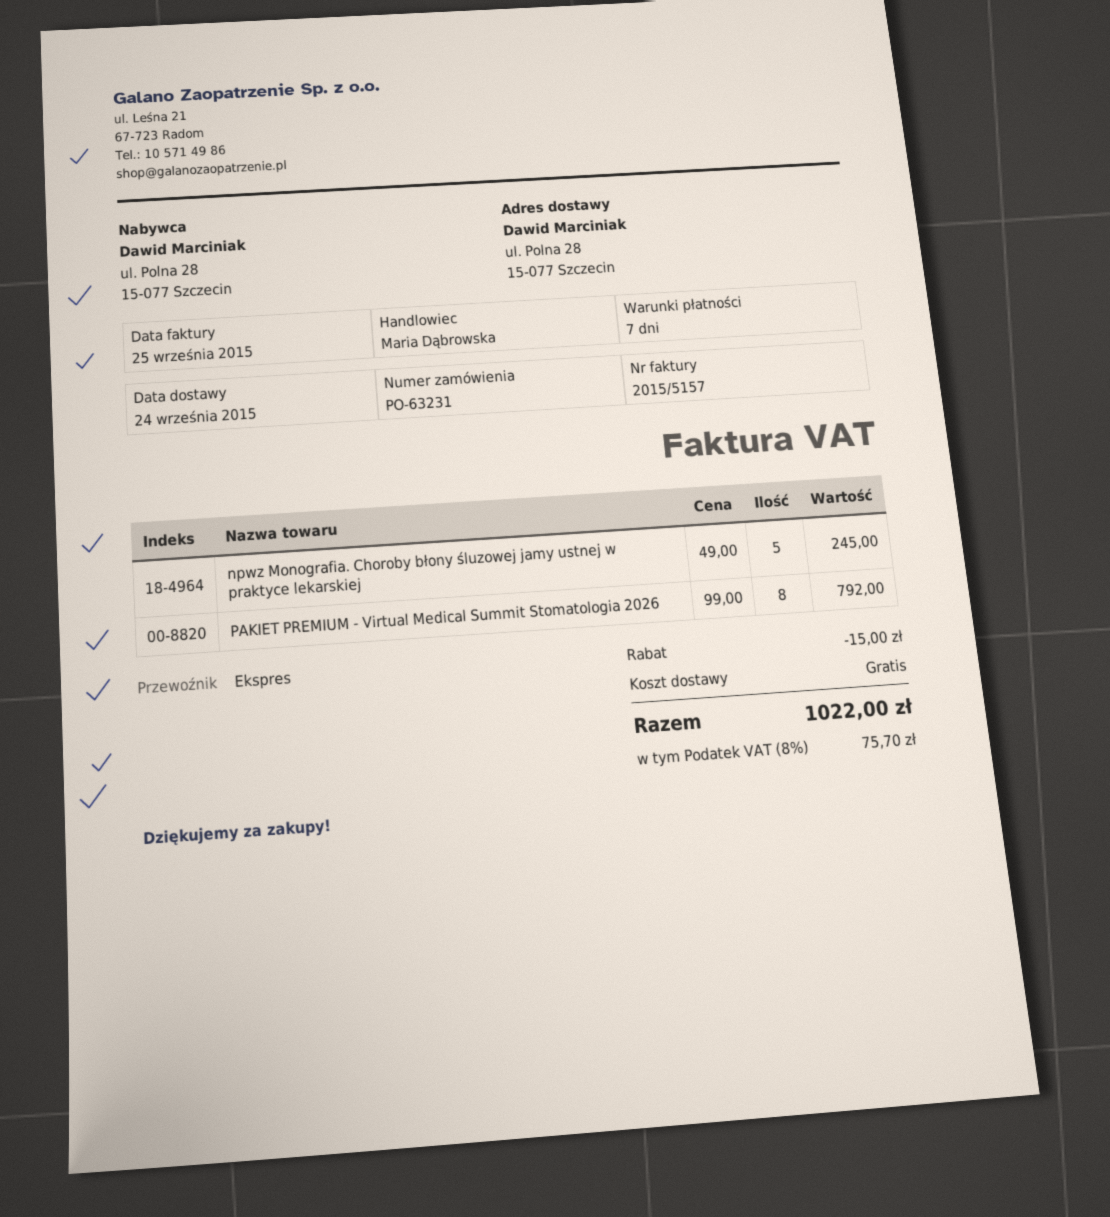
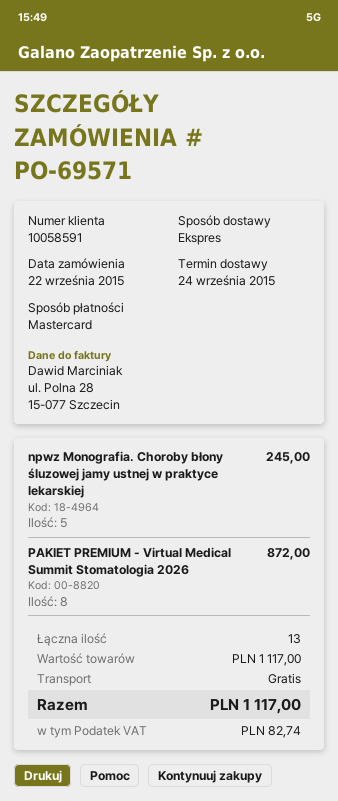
order number: PO-63231 -> PO-69571
PAKIET PREMIUM - Virtual Medical Summit Stomatologia 2026: 8 for 792.00 -> 8 for 872.00
discount: 15.00 -> none
tax: 75.70 -> 82.74
total: 1022.00 -> 1117.00

